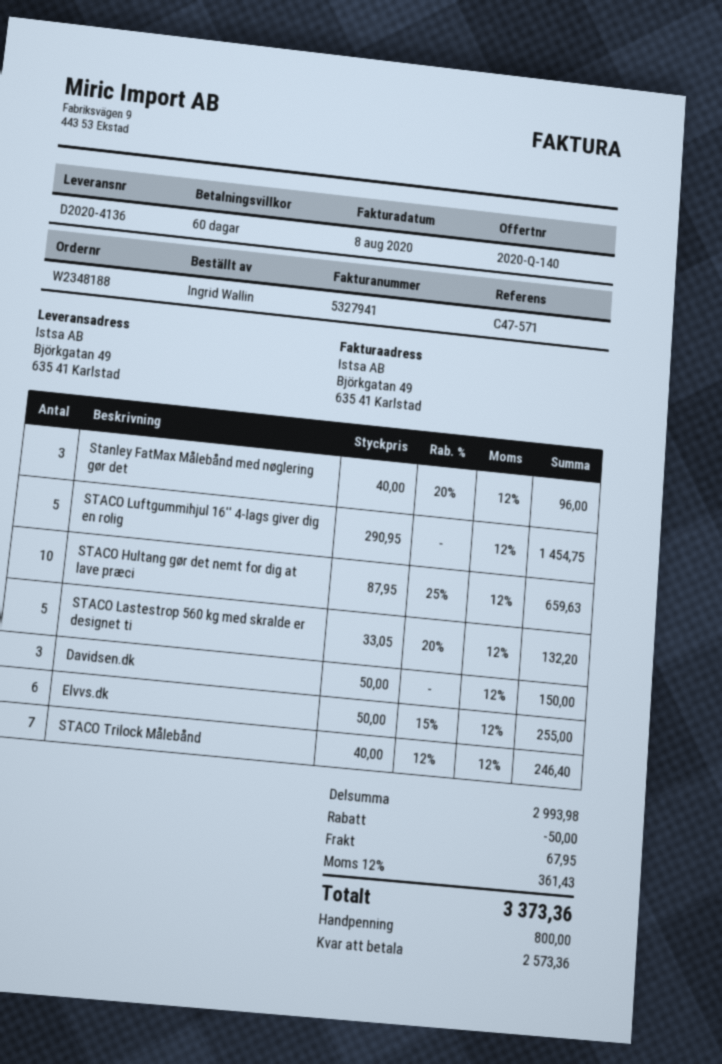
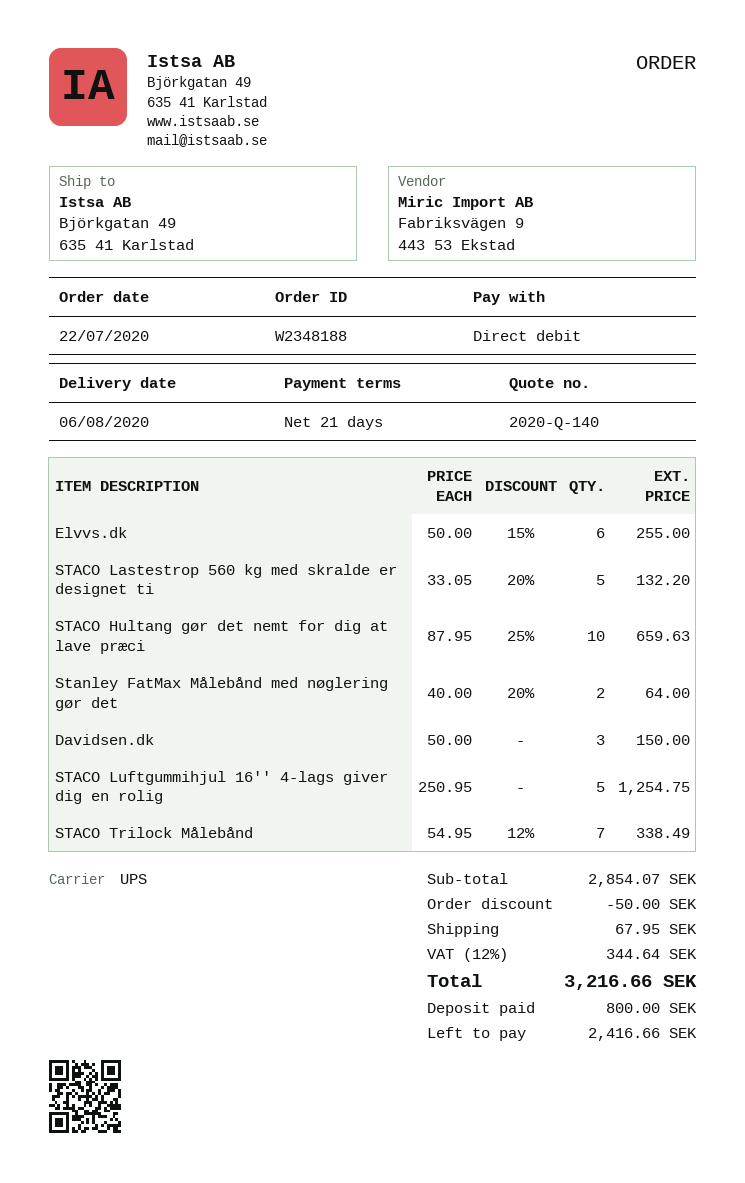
payment terms: 60 days -> 21 days
Stanley FatMax Målebånd med nøglering gør det: 3 x 40.00 - 20% = 96.00 -> 2 x 40.00 - 20% = 64.00
STACO Luftgummihjul 16'' 4-lags giver dig en rolig: 5 x 290.95 = 1454.75 -> 5 x 250.95 = 1254.75
STACO Trilock Målebånd: 7 x 40.00 - 12% = 246.40 -> 7 x 54.95 - 12% = 338.49
subtotal: 2993.98 -> 2854.07
tax: 12% = 361.43 -> 12% = 344.64
total: 3373.36 -> 3216.66
balance: 2573.36 -> 2416.66

